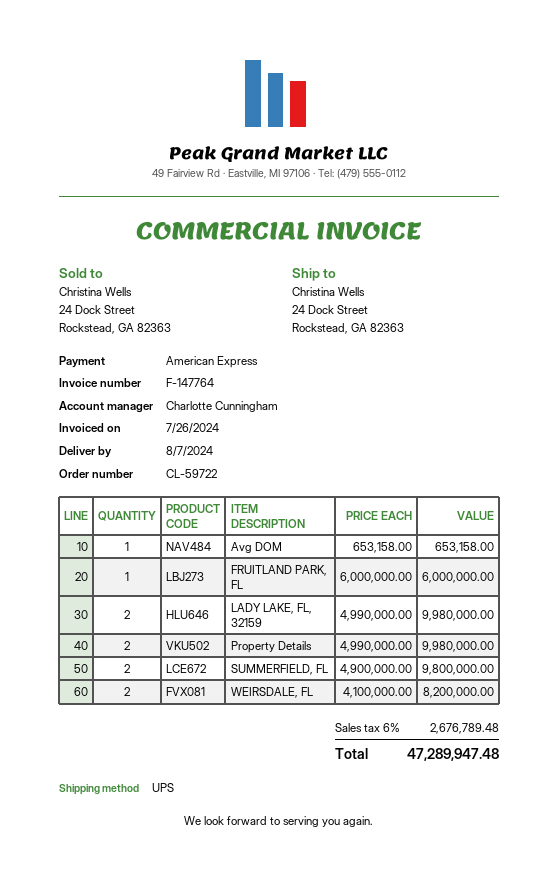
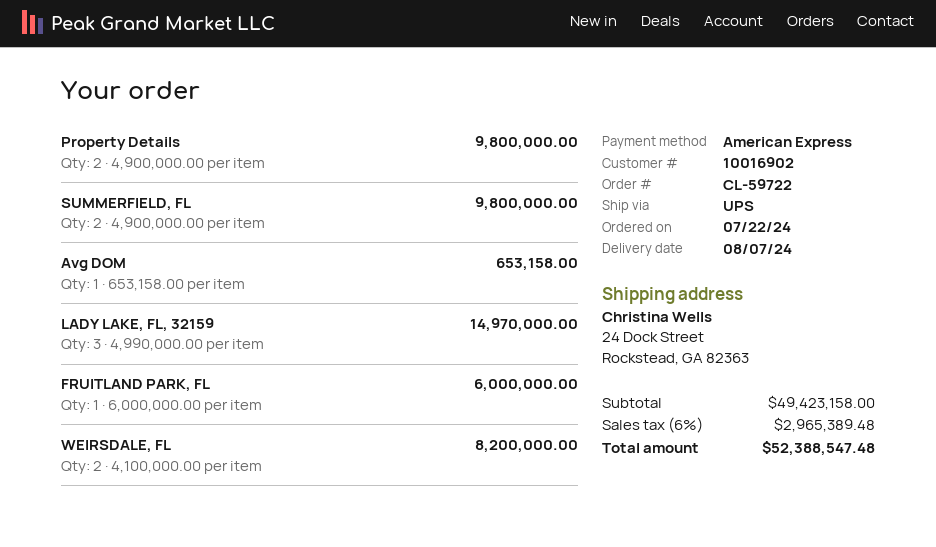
LADY LAKE, FL, 32159: 2 x 4990000.00 = 9980000.00 -> 3 x 4990000.00 = 14970000.00
Property Details: 2 x 4990000.00 = 9980000.00 -> 2 x 4900000.00 = 9800000.00
tax: 6% = 2676789.48 -> 6% = 2965389.48
total: 47289947.48 -> 52388547.48

